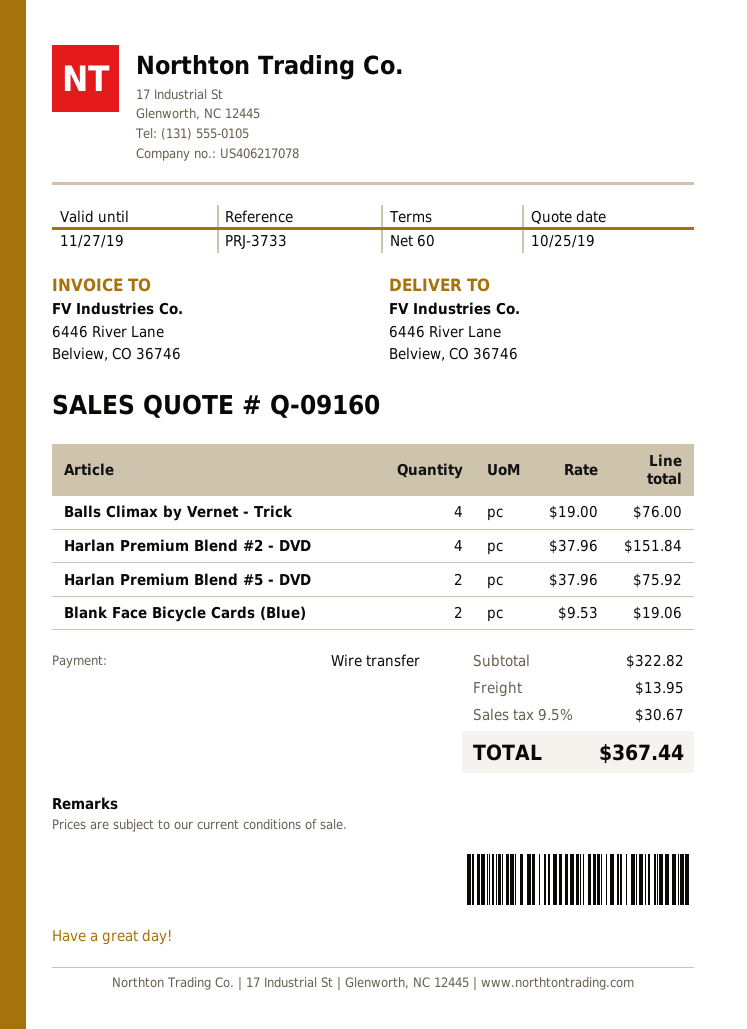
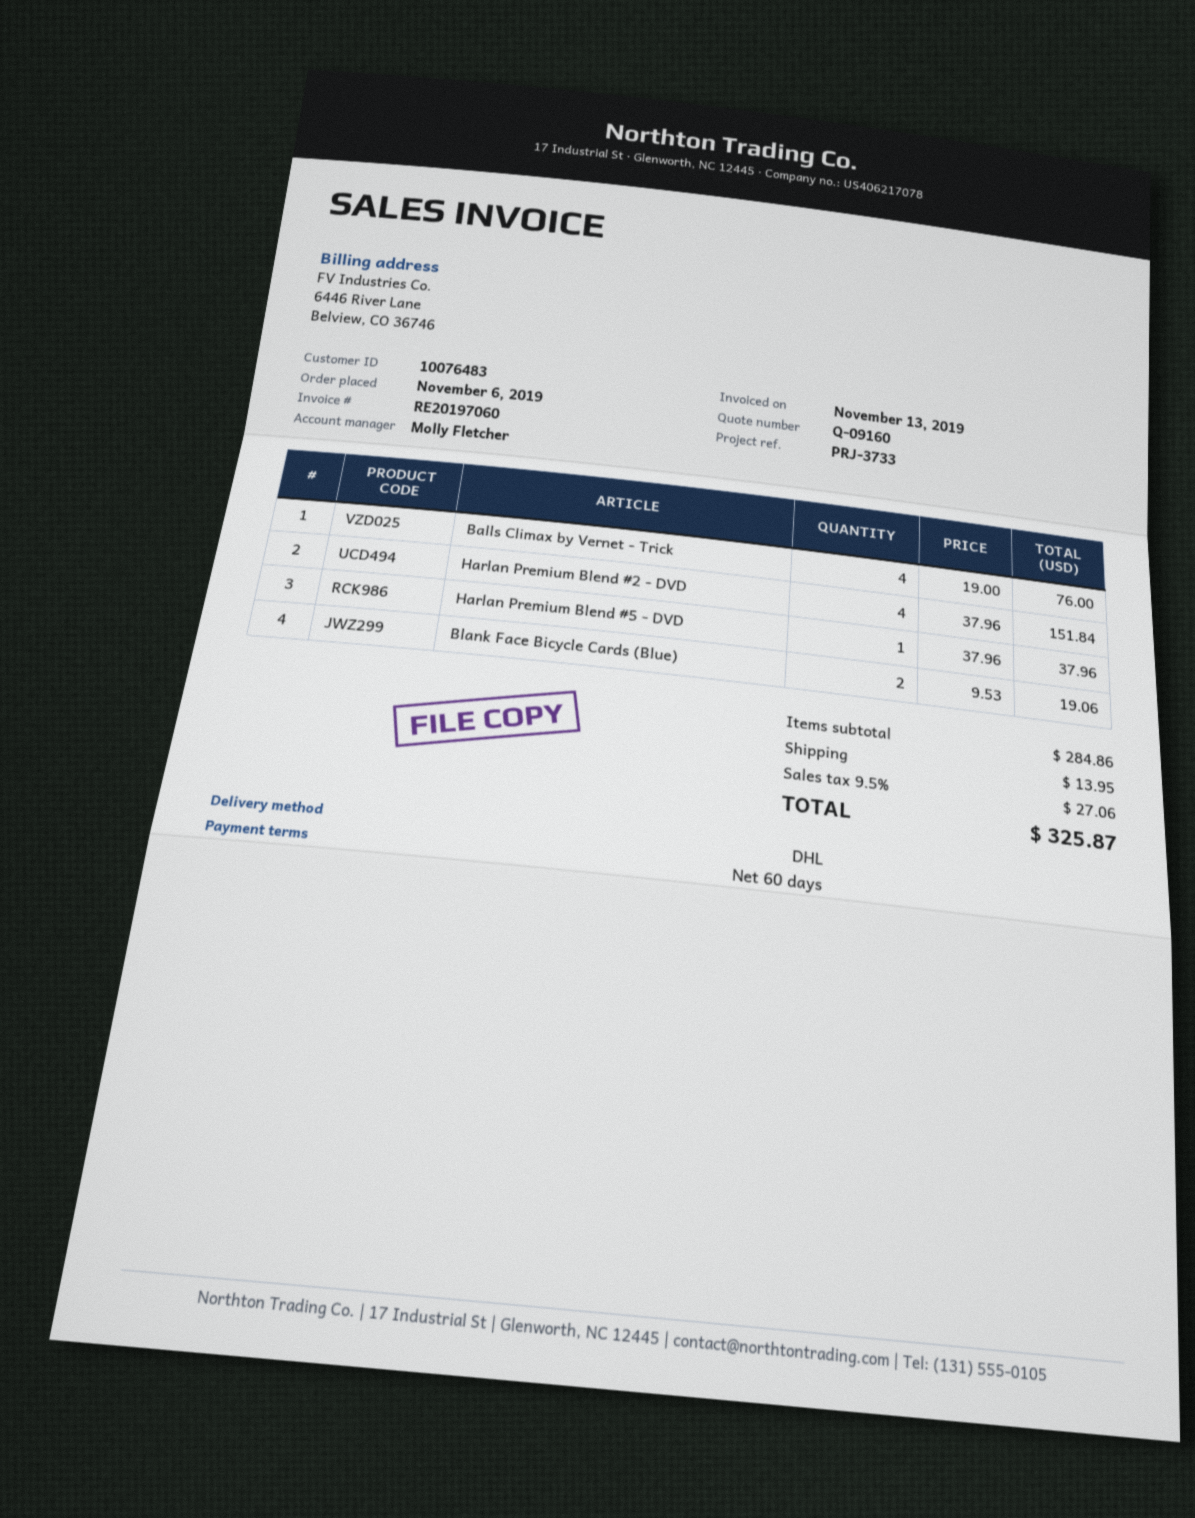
Harlan Premium Blend #5 - DVD: 2 x 37.96 = 75.92 -> 1 x 37.96 = 37.96
subtotal: 322.82 -> 284.86
tax: 9.5% = 30.67 -> 9.5% = 27.06
total: 367.44 -> 325.87

